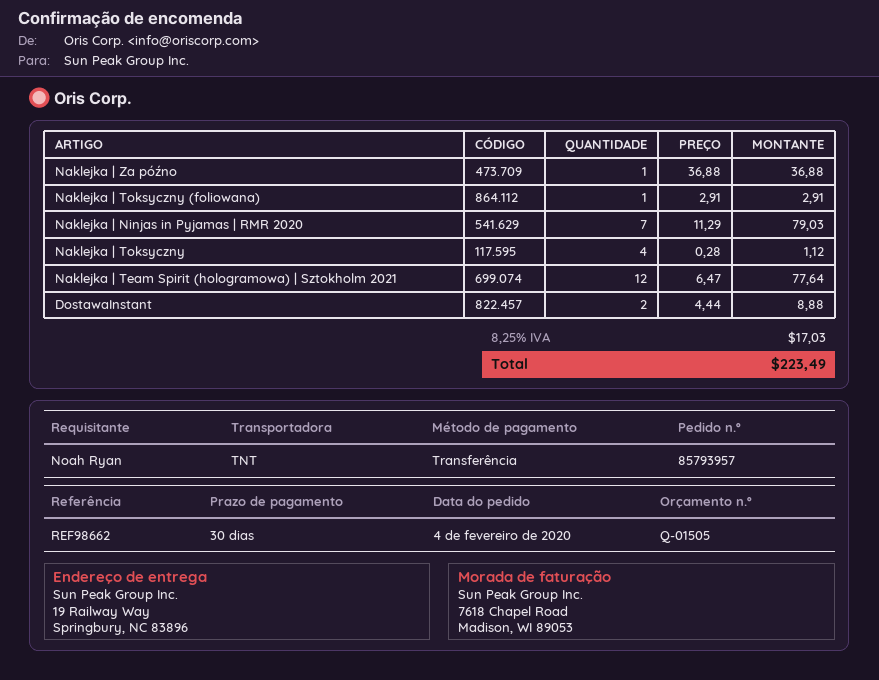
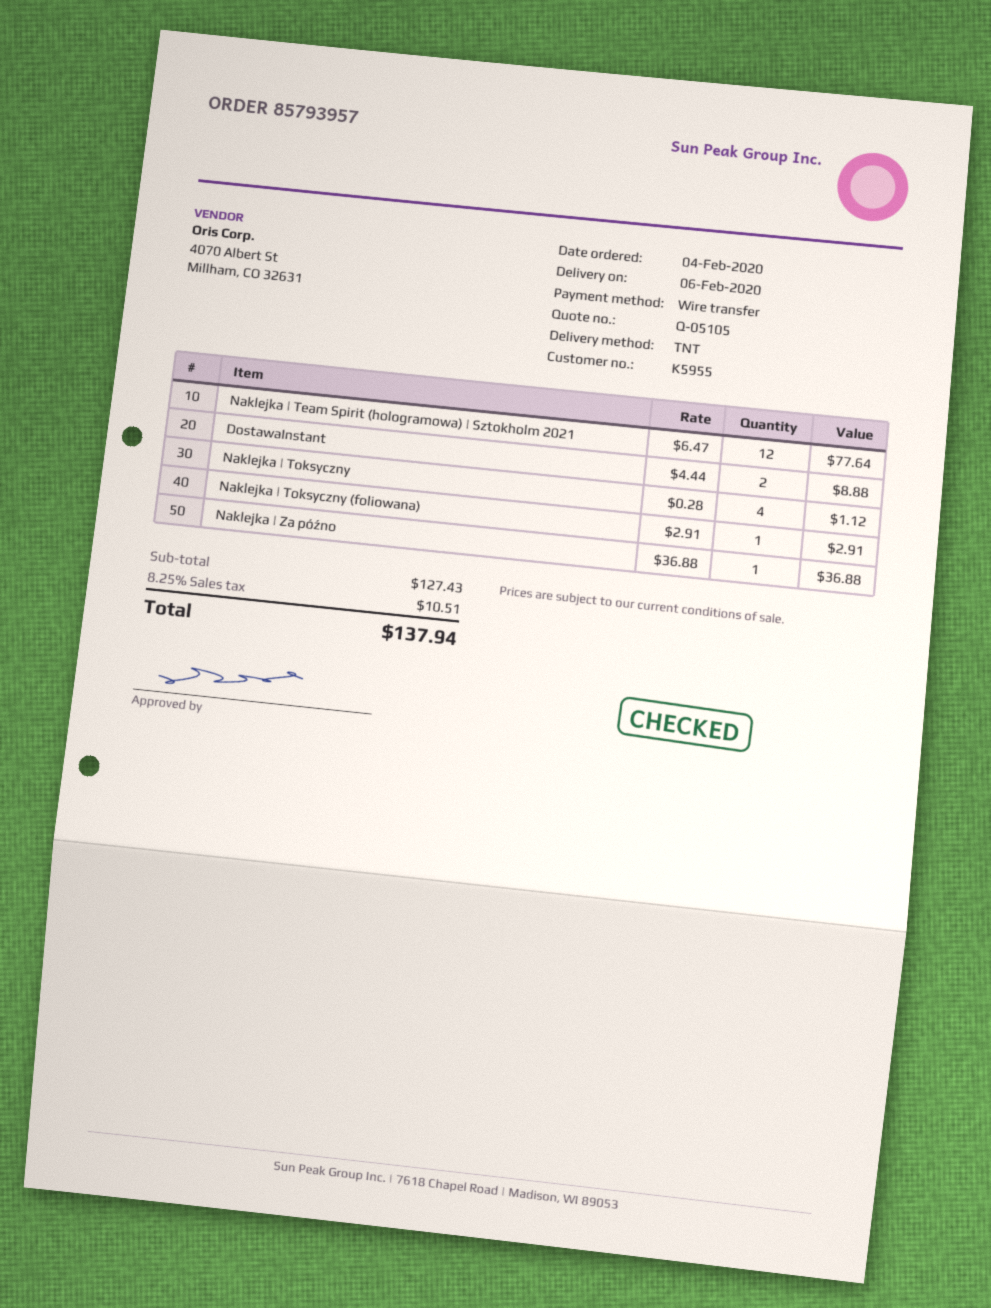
quote number: Q-01505 -> Q-05105
Naklejka | Ninjas in Pyjamas | RMR 2020: 7 x 11.29 = 79.03 -> none
tax: 8.25% = 17.03 -> 8.25% = 10.51
total: 223.49 -> 137.94

